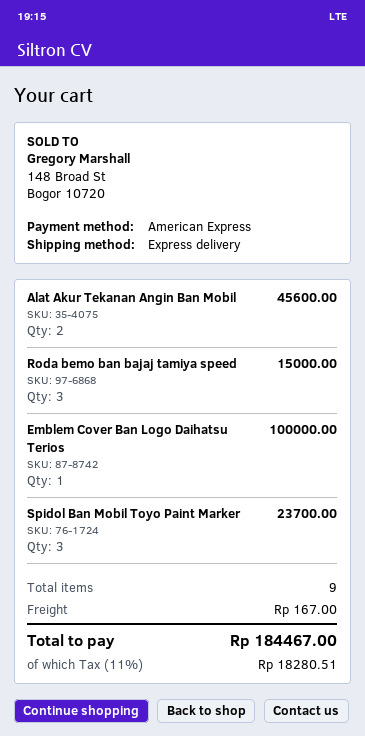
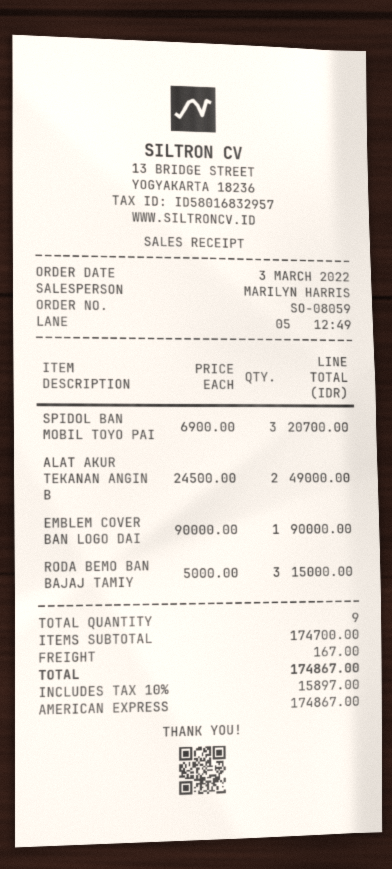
Alat Akur Tekanan Angin Ban Mobil: 2 for 45600.00 -> 2 for 49000.00
Emblem Cover Ban Logo Daihatsu Terios: 1 for 100000.00 -> 1 for 90000.00
Spidol Ban Mobil Toyo Paint Marker: 3 for 23700.00 -> 3 for 20700.00
tax: 11% = 18280.51 -> 10% = 15897.00
total: 184467.00 -> 174867.00

